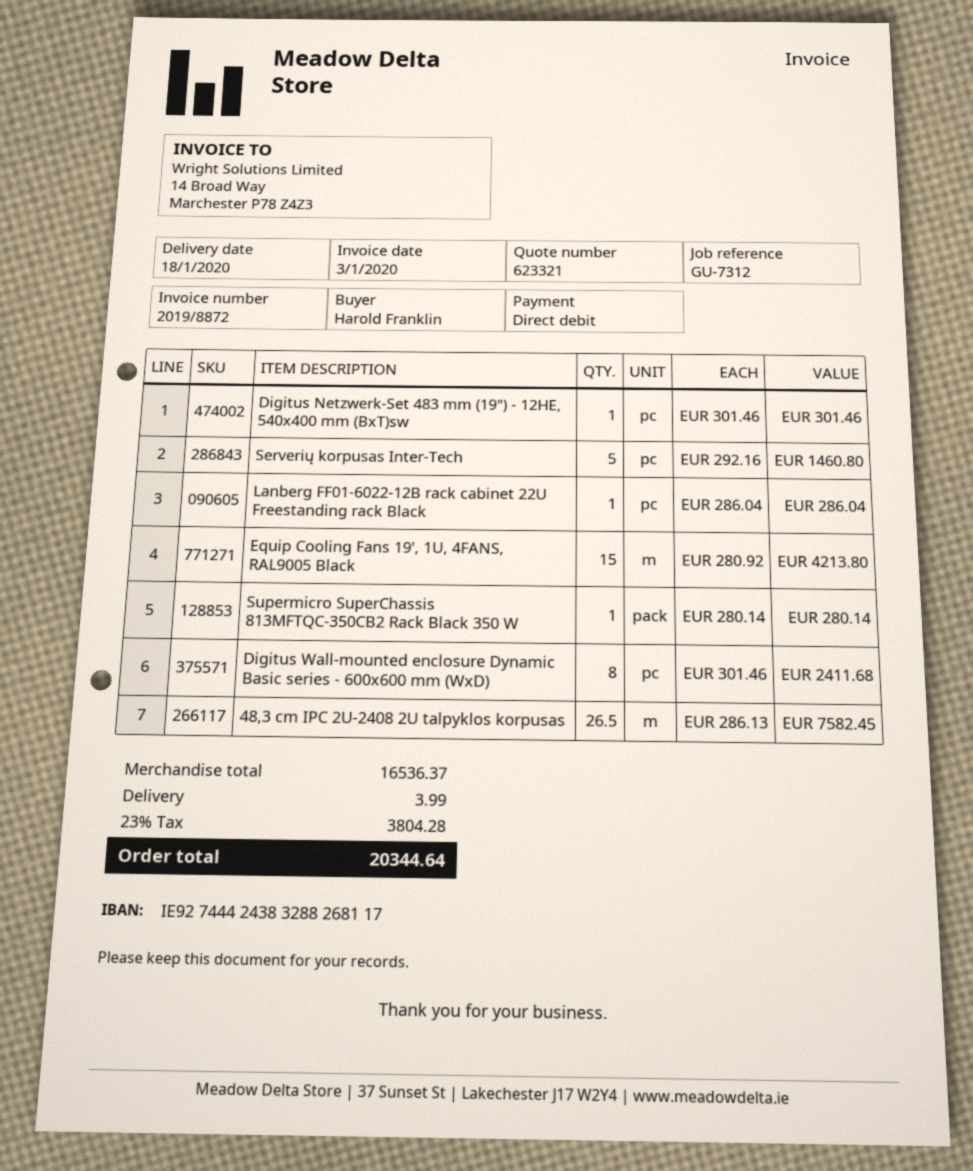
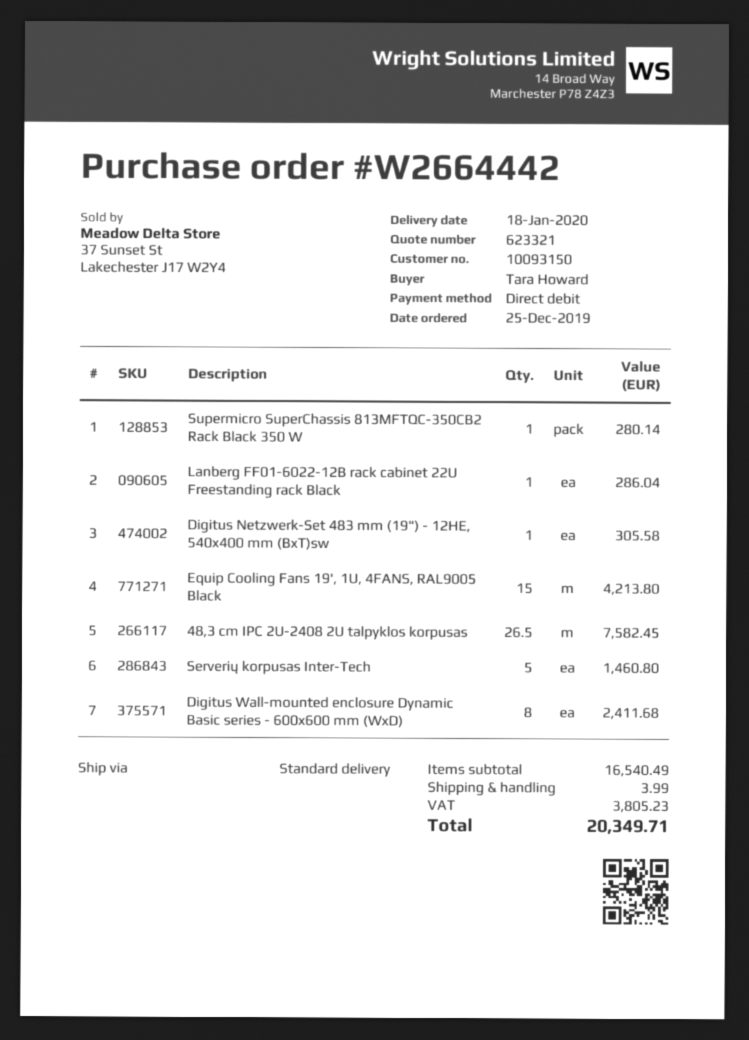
ordered by: Harold Franklin -> Tara Howard
Digitus Netzwerk-Set 483 mm (19") - 12HE, 540x400 mm (BxT)sw: 1 for 301.46 -> 1 for 305.58
subtotal: 16536.37 -> 16540.49
tax: 3804.28 -> 3805.23
total: 20344.64 -> 20349.71

